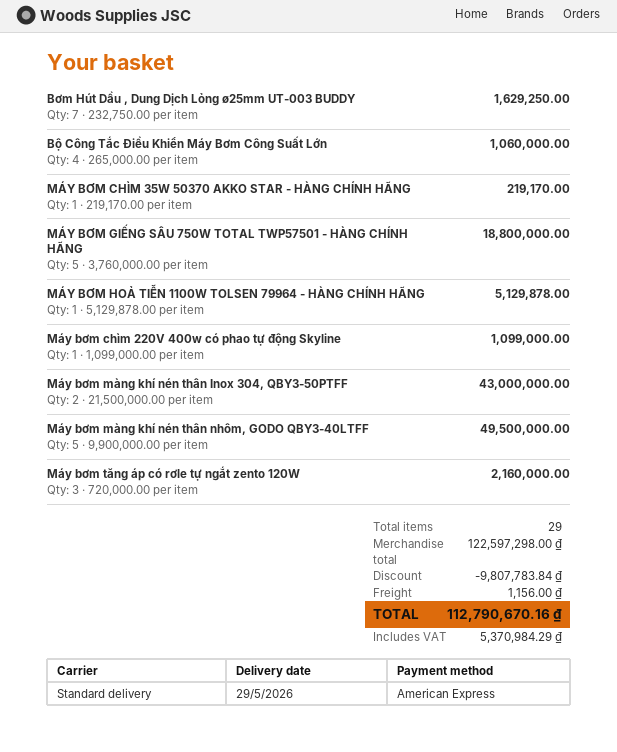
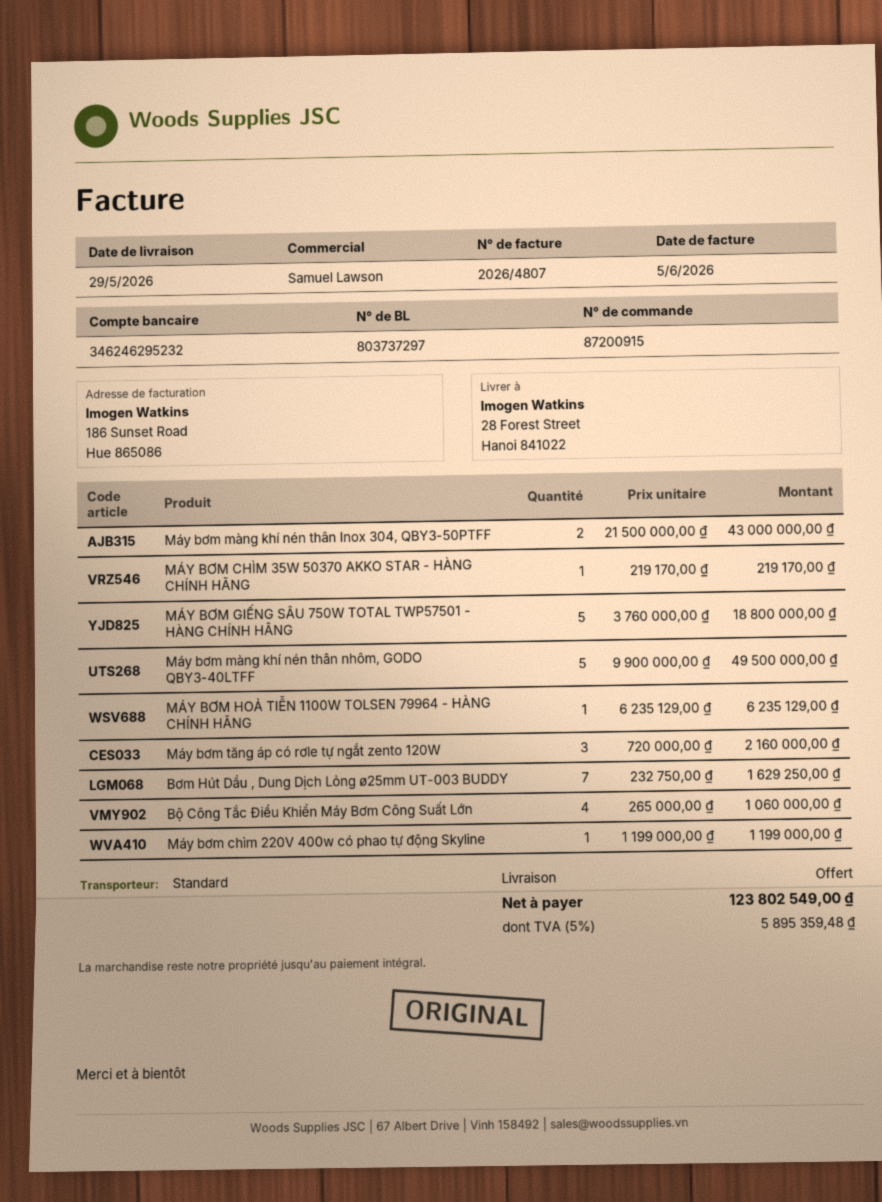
MÁY BƠM HOẢ TIỄN 1100W TOLSEN 79964 - HÀNG CHÍNH HÃNG: 1 x 5129878.00 = 5129878.00 -> 1 x 6235129.00 = 6235129.00
Máy bơm chìm 220V 400w có phao tự động Skyline: 1 x 1099000.00 = 1099000.00 -> 1 x 1199000.00 = 1199000.00
discount: 9807783.84 -> none
shipping: 1156.00 -> 0.00
tax: 5370984.29 -> 5895359.48
total: 112790670.16 -> 123802549.00

